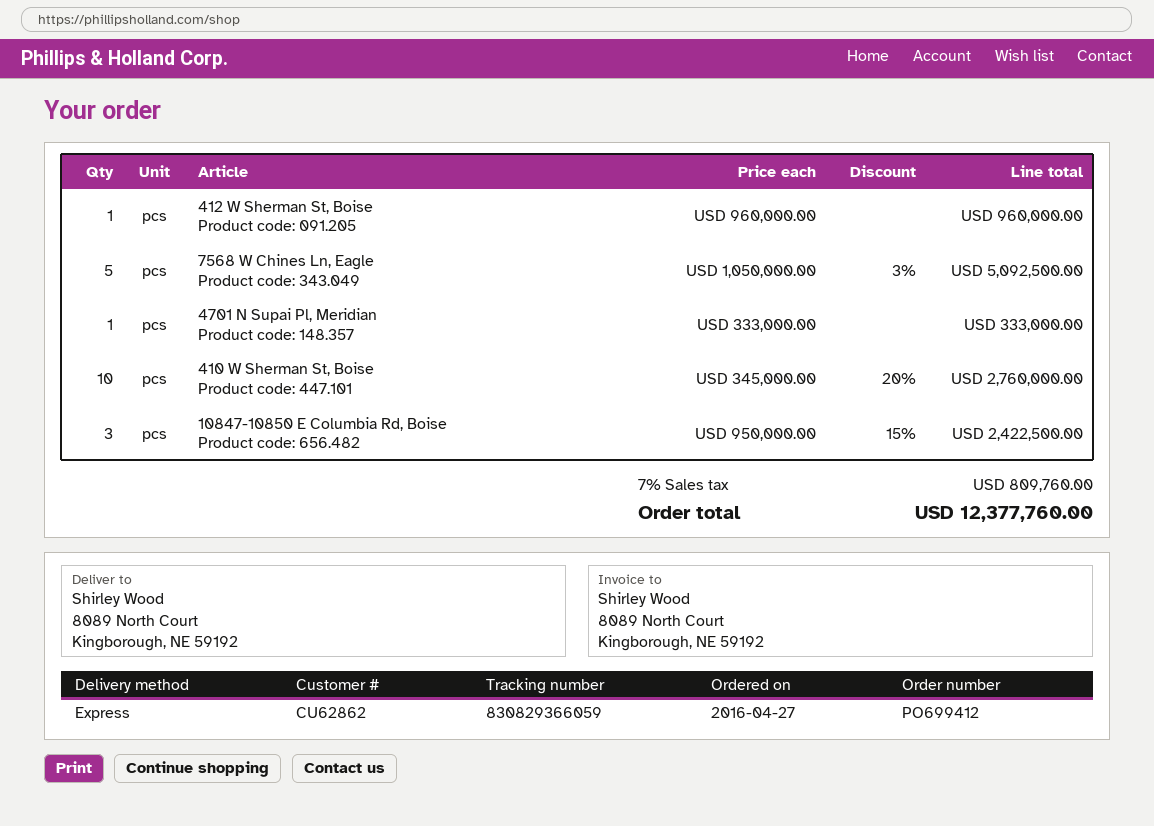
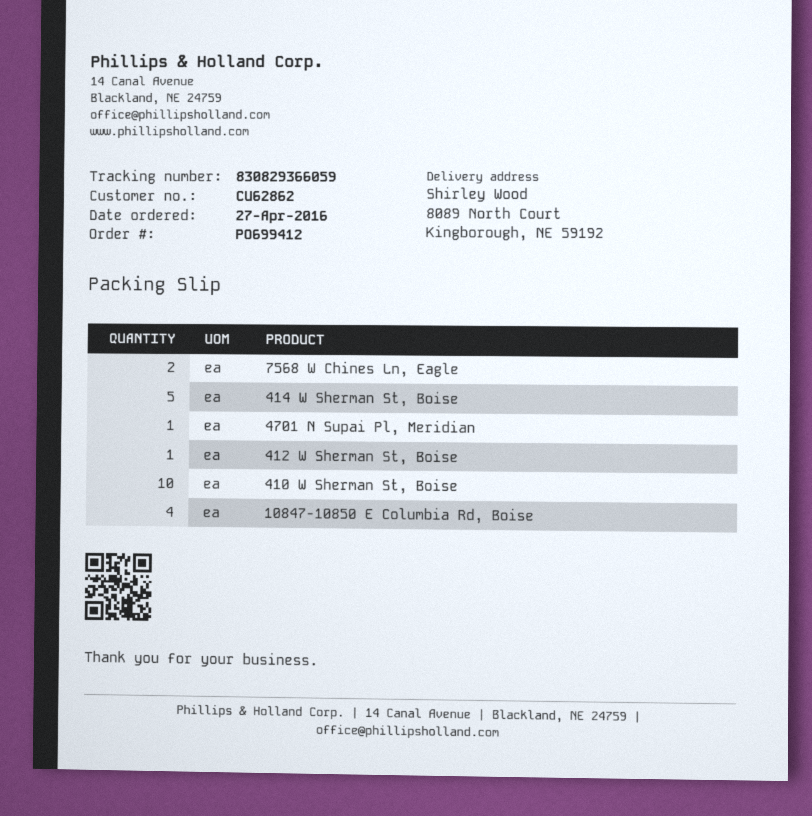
7568 W Chines Ln, Eagle: 5 -> 2
10847-10850 E Columbia Rd, Boise: 3 -> 4
414 W Sherman St, Boise: none -> 5

